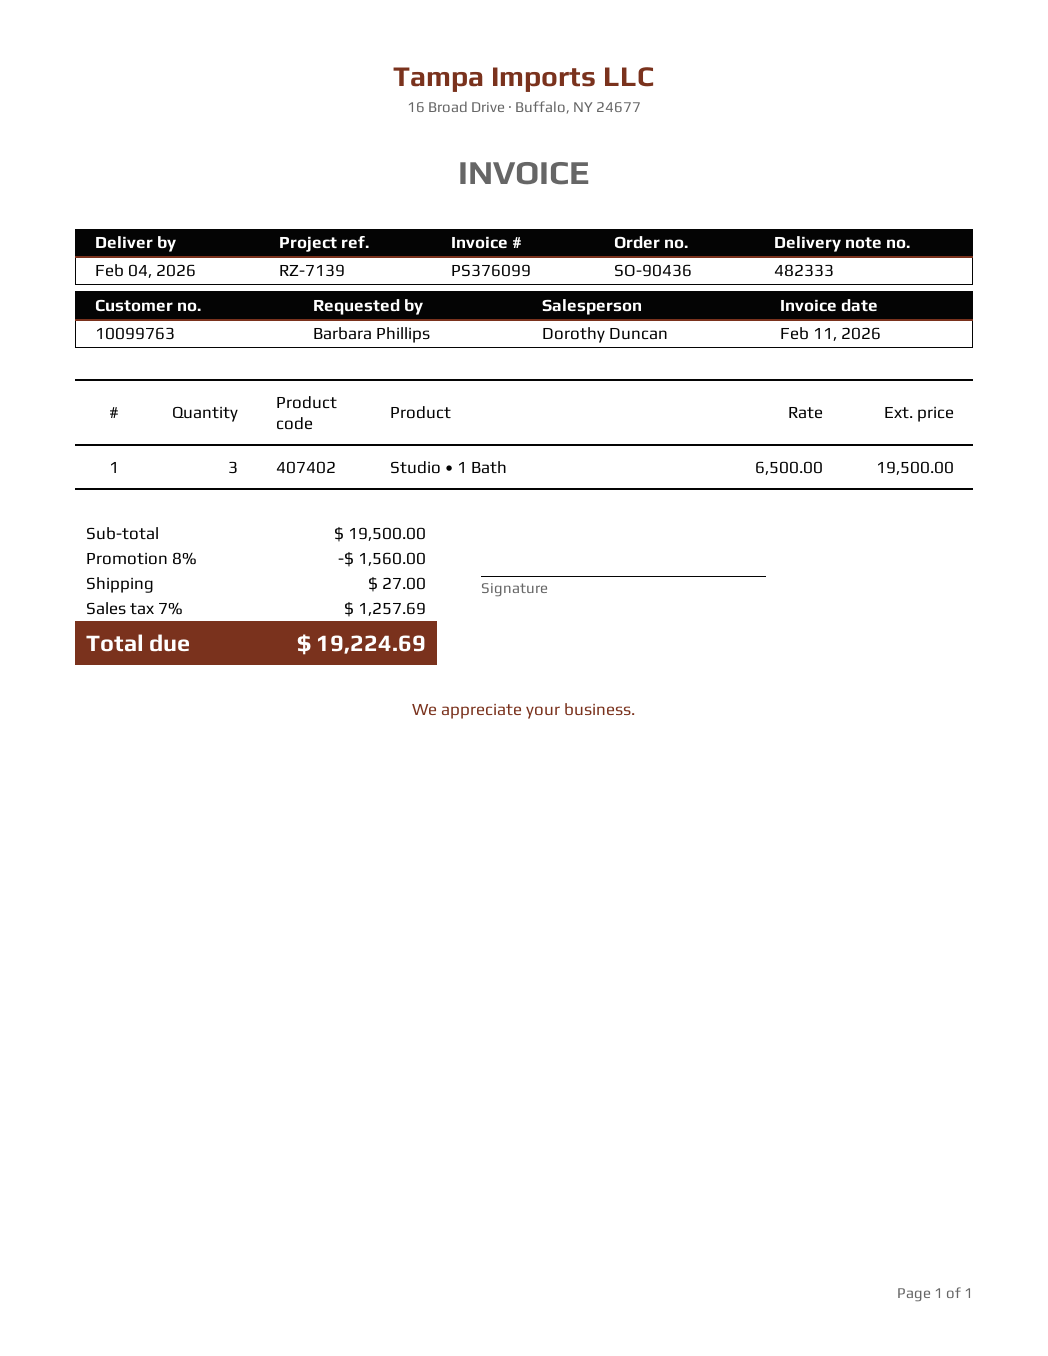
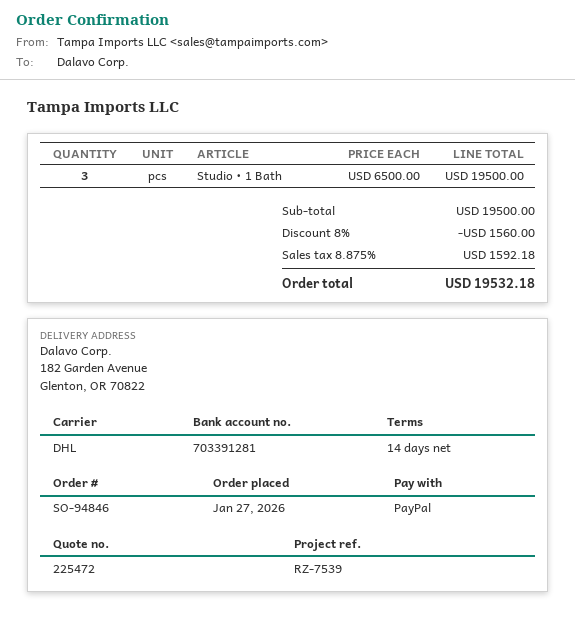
order number: SO-90436 -> SO-94846
reference: RZ-7139 -> RZ-7539
shipping: 27.00 -> none
tax: 7% = 1257.69 -> 8.875% = 1592.18
total: 19224.69 -> 19532.18

